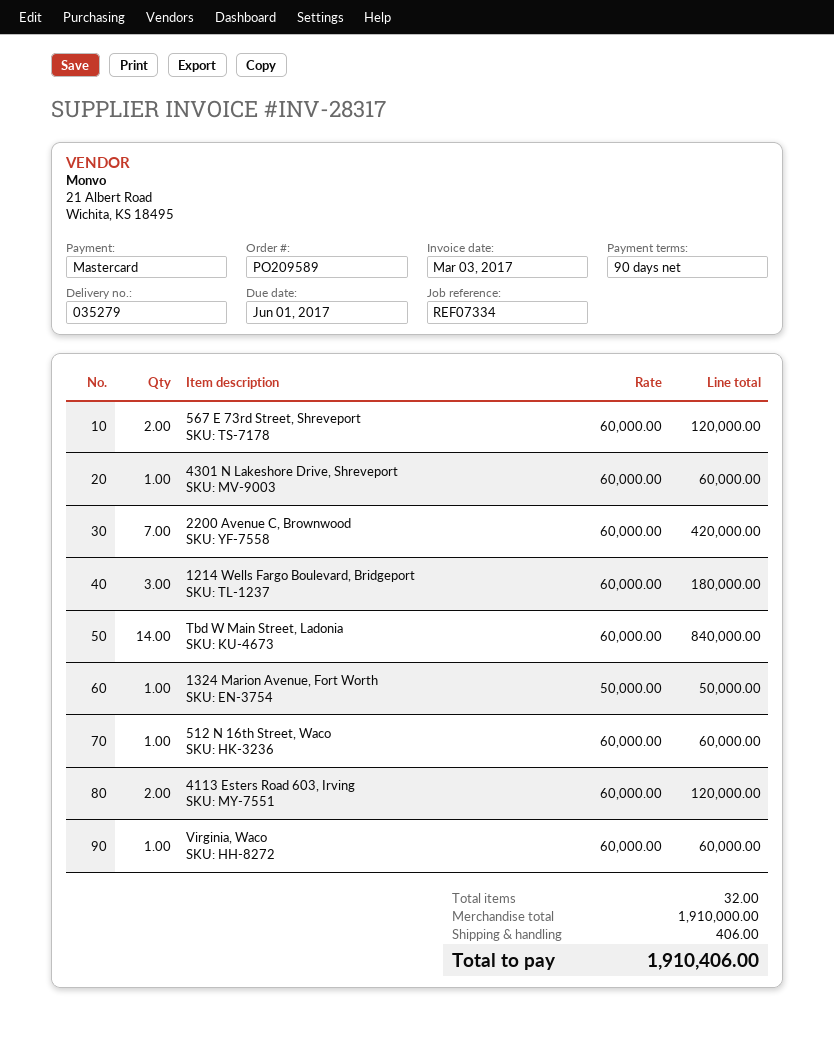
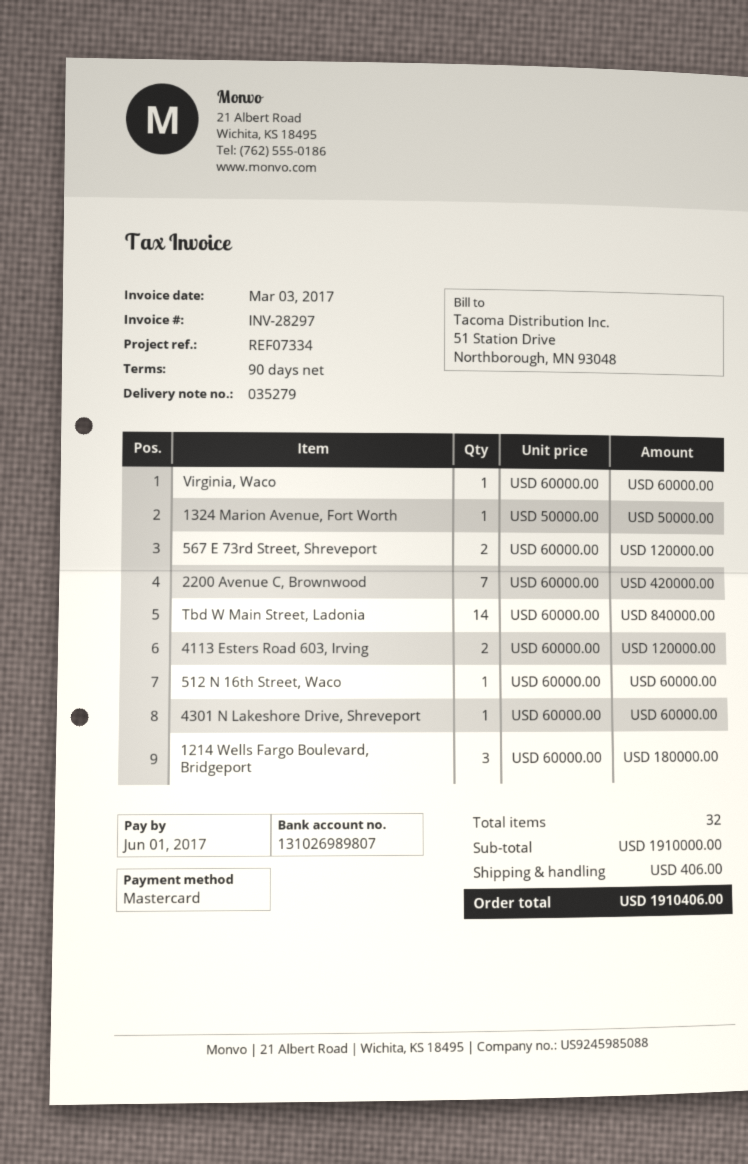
invoice number: INV-28317 -> INV-28297

